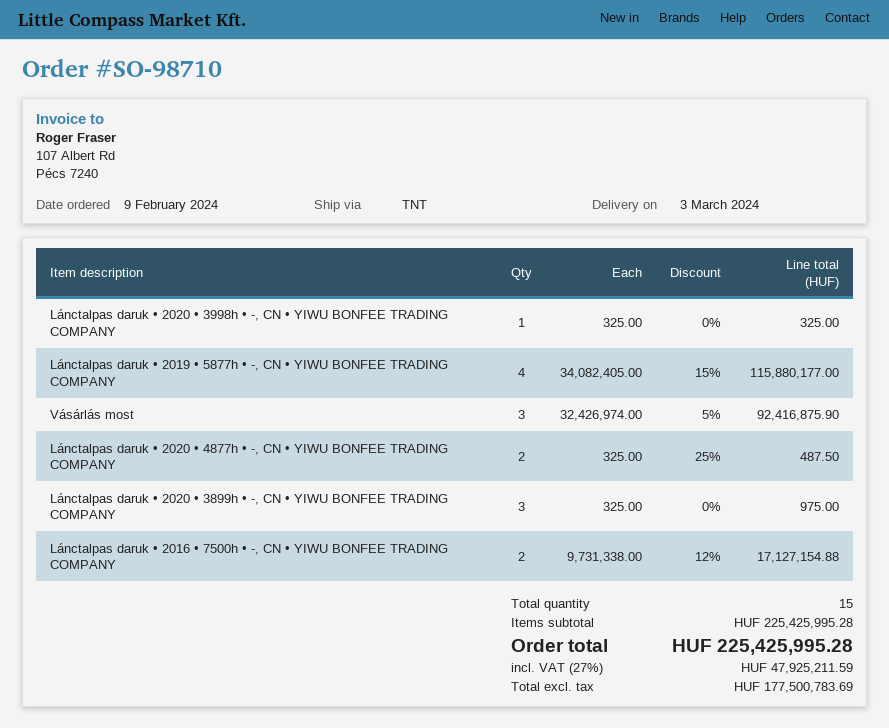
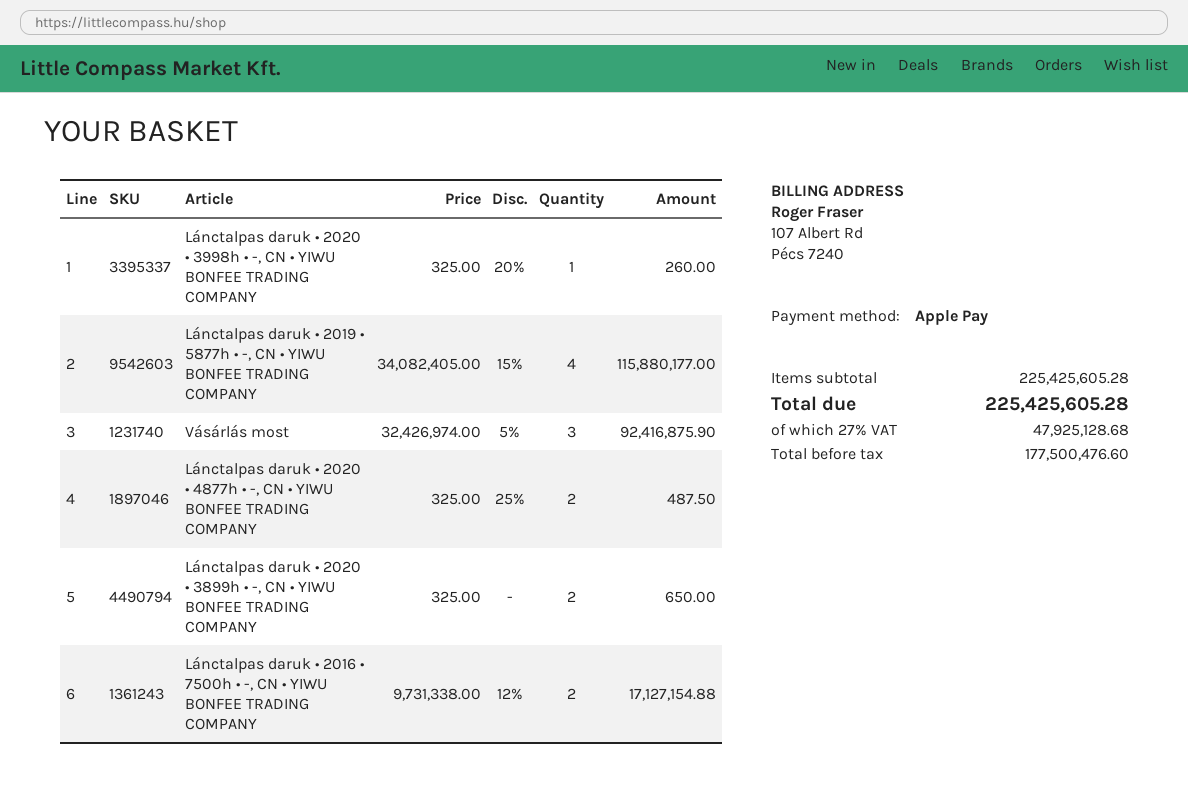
Lánctalpas daruk • 2020 • 3998h • -, CN • YIWU BONFEE TRADING COMPANY: 1 x 325.00 = 325.00 -> 1 x 325.00 - 20% = 260.00
Lánctalpas daruk • 2020 • 3899h • -, CN • YIWU BONFEE TRADING COMPANY: 3 x 325.00 = 975.00 -> 2 x 325.00 = 650.00
subtotal: 225425995.28 -> 225425605.28
net: 177500783.69 -> 177500476.60
tax: 27% = 47925211.59 -> 27% = 47925128.68
total: 225425995.28 -> 225425605.28

